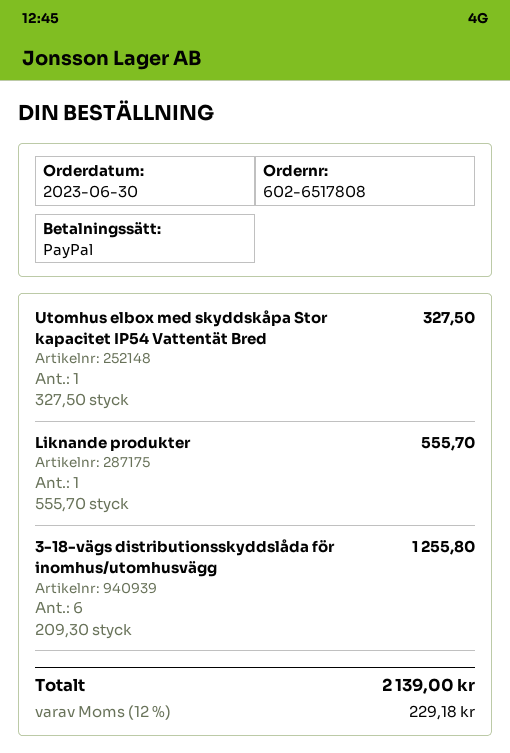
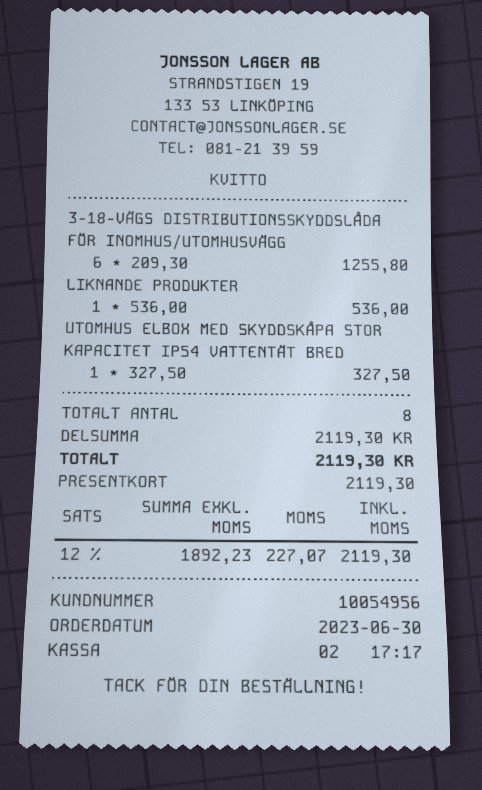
payment method: PayPal -> gift card
Liknande produkter: 1 x 555.70 = 555.70 -> 1 x 536.00 = 536.00
tax: 12% = 229.18 -> 12% = 227.07
total: 2139.00 -> 2119.30

